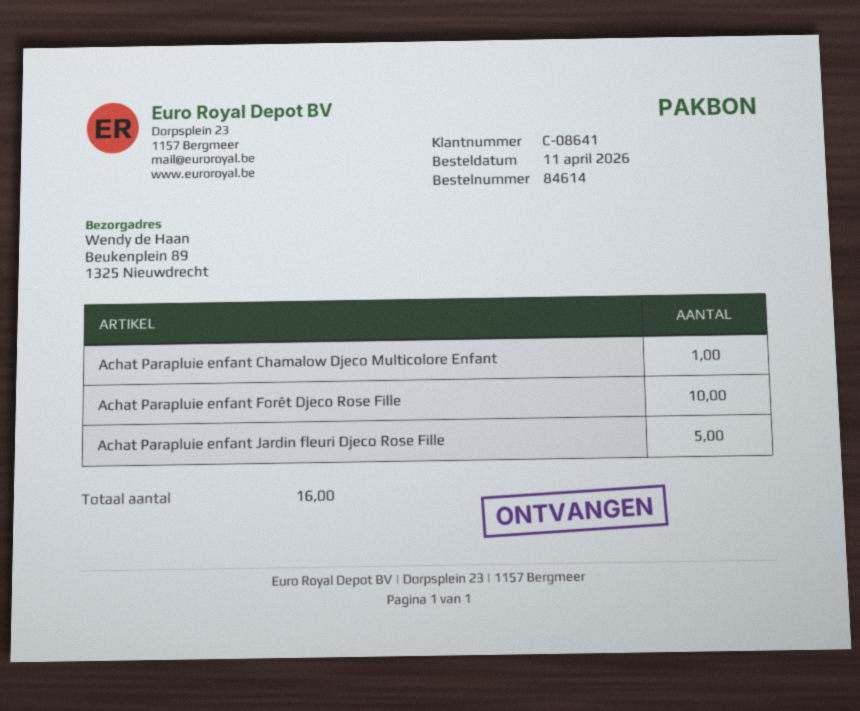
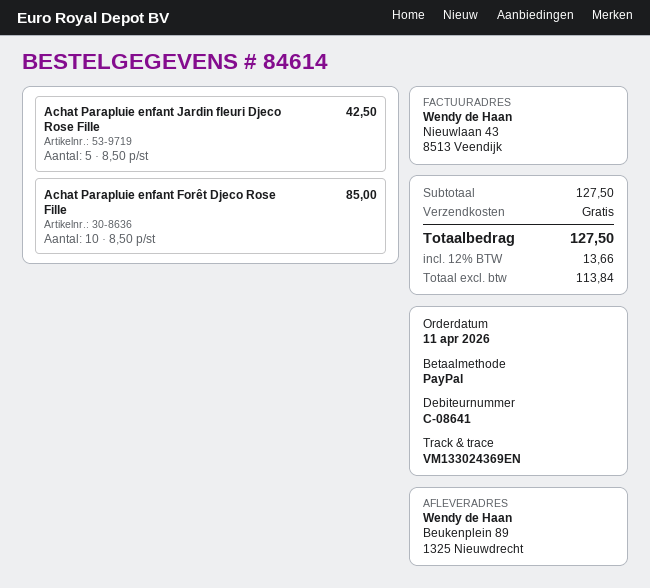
Achat Parapluie enfant Chamalow Djeco Multicolore Enfant: 1 -> none

